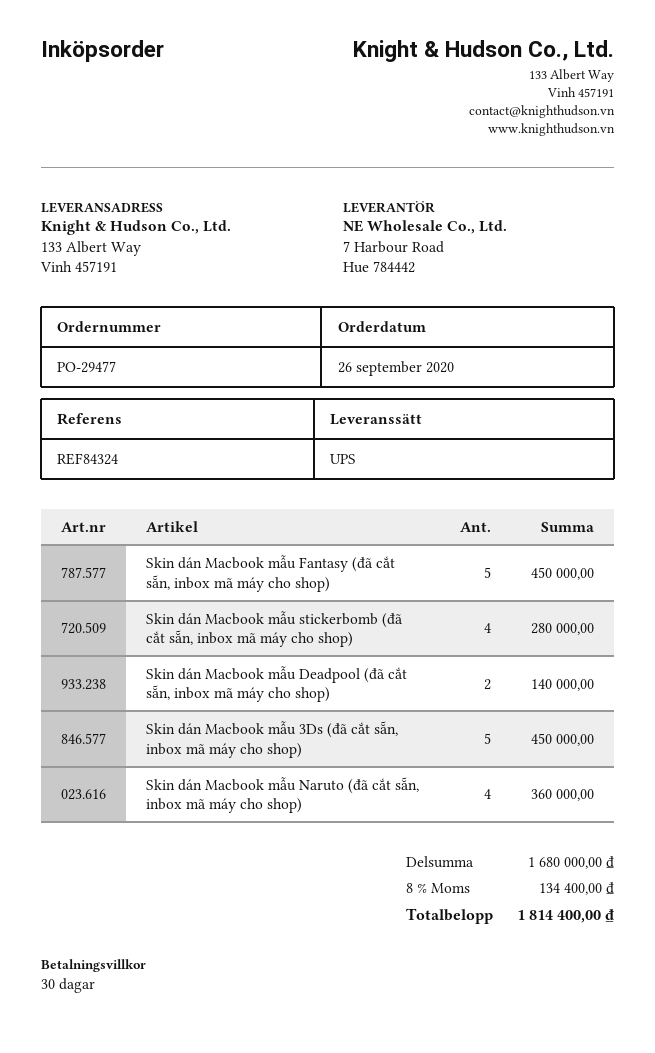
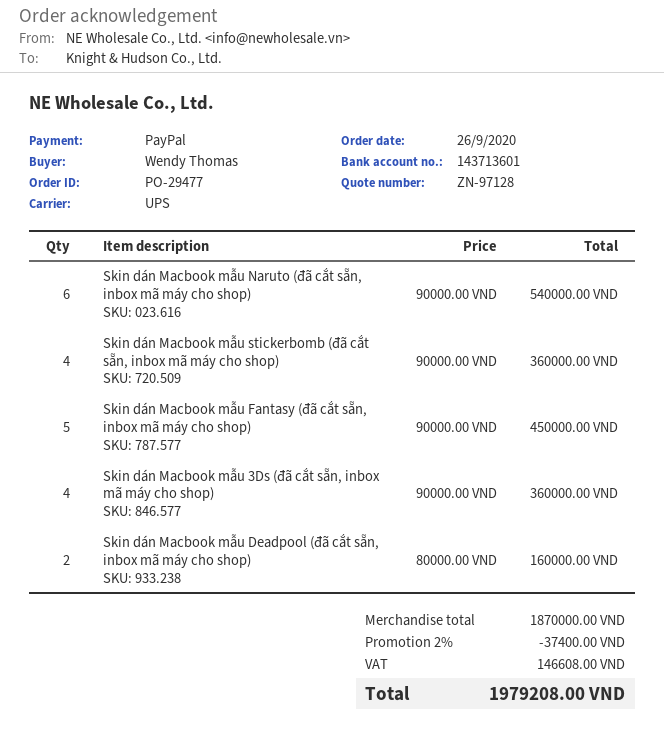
Skin dán Macbook mẫu stickerbomb (đã cắt sẵn, inbox mã máy cho shop): 4 for 280000.00 -> 4 for 360000.00
Skin dán Macbook mẫu Deadpool (đã cắt sẵn, inbox mã máy cho shop): 2 for 140000.00 -> 2 for 160000.00
Skin dán Macbook mẫu 3Ds (đã cắt sẵn, inbox mã máy cho shop): 5 for 450000.00 -> 4 for 360000.00
Skin dán Macbook mẫu Naruto (đã cắt sẵn, inbox mã máy cho shop): 4 for 360000.00 -> 6 for 540000.00
subtotal: 1680000.00 -> 1870000.00
discount: none -> 2% = 37400.00
tax: 134400.00 -> 146608.00
total: 1814400.00 -> 1979208.00

